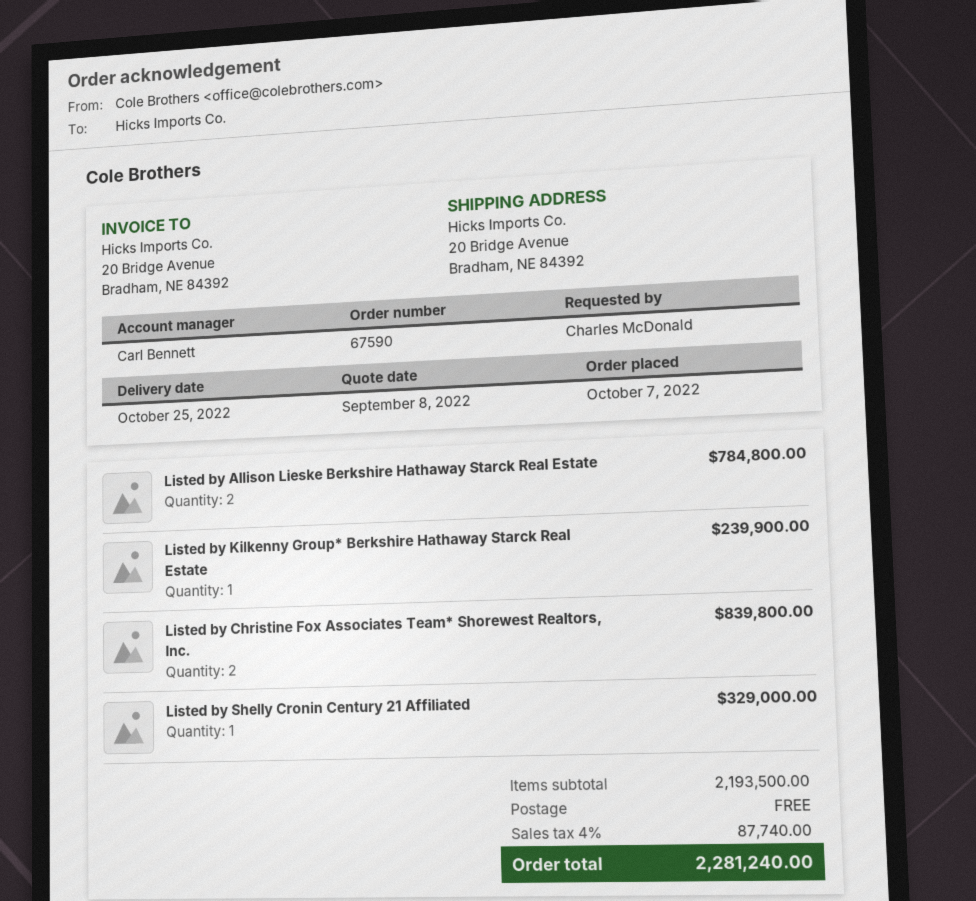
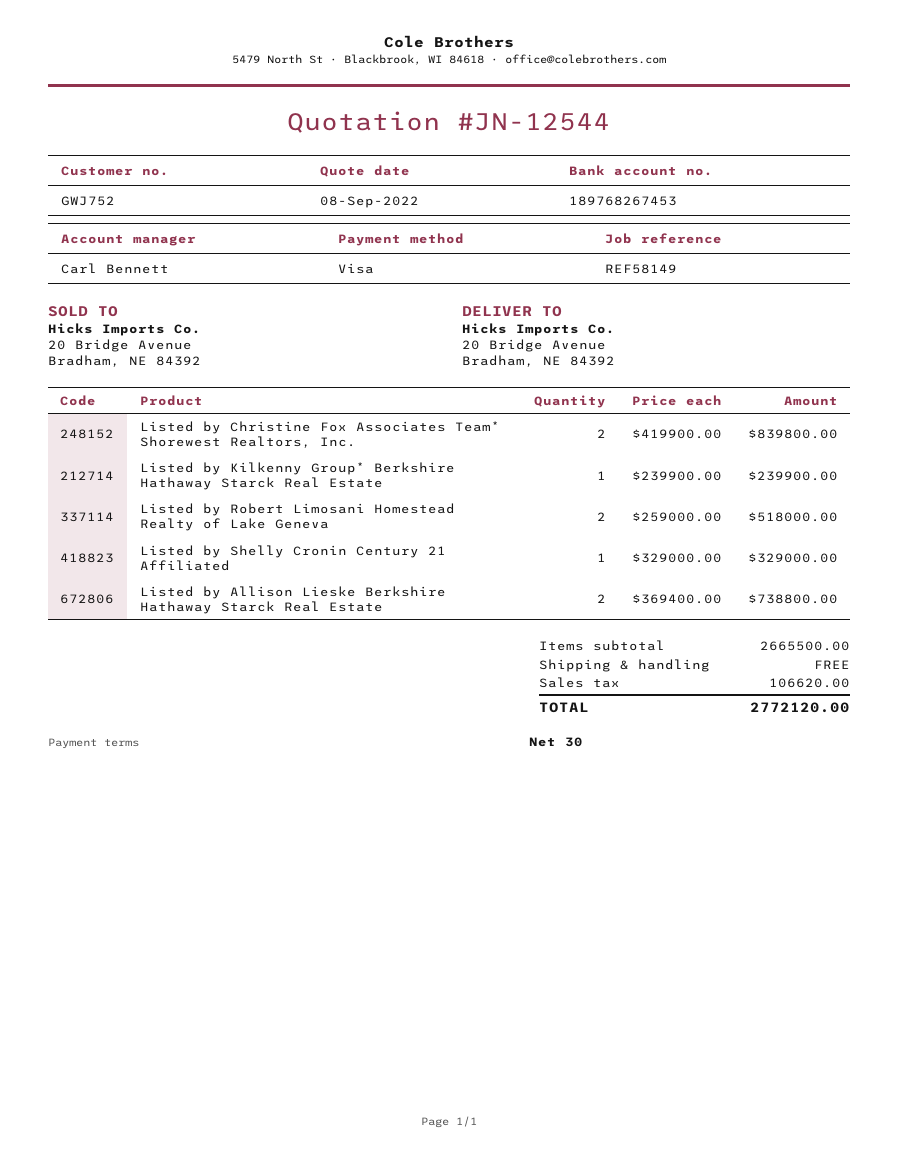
Listed by Allison Lieske Berkshire Hathaway Starck Real Estate: 2 for 784800.00 -> 2 for 738800.00
Listed by Robert Limosani Homestead Realty of Lake Geneva: none -> 2 for 518000.00
subtotal: 2193500.00 -> 2665500.00
tax: 87740.00 -> 106620.00
total: 2281240.00 -> 2772120.00

